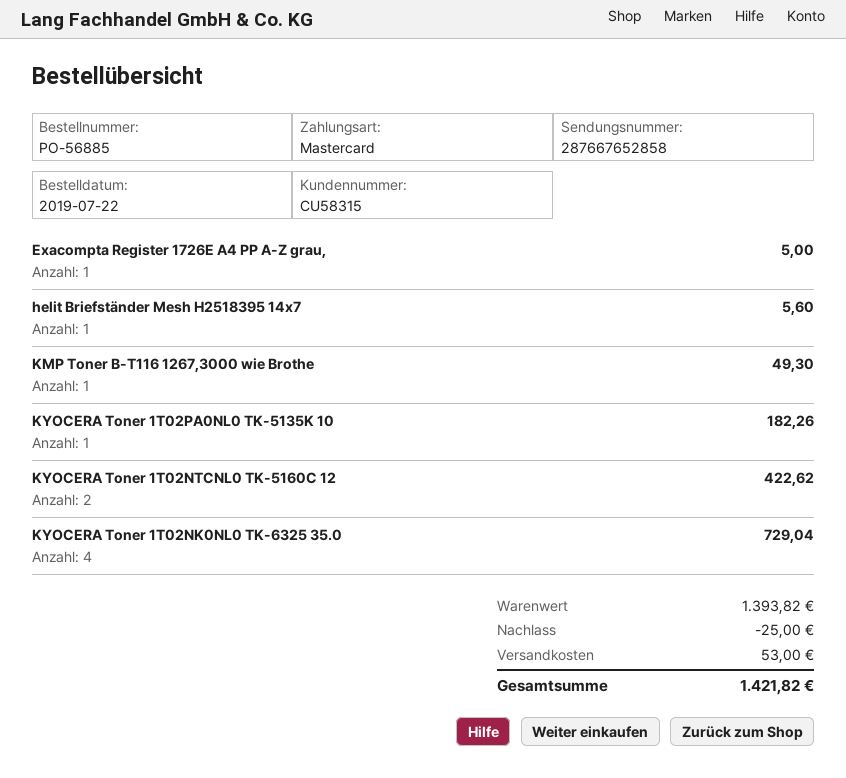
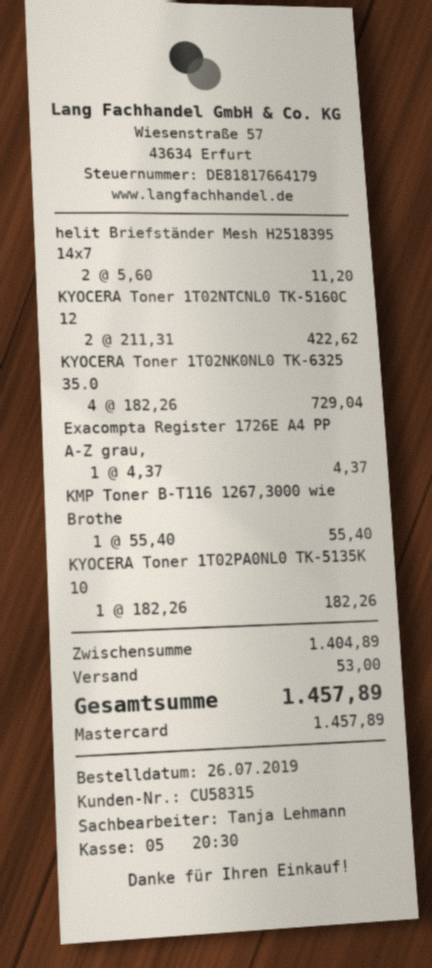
order date: 2019-07-22 -> 2019-07-26
Exacompta Register 1726E A4 PP A-Z grau,: 1 for 5.00 -> 1 for 4.37
helit Briefständer Mesh H2518395 14x7: 1 for 5.60 -> 2 for 11.20
KMP Toner B-T116 1267,3000 wie Brothe: 1 for 49.30 -> 1 for 55.40
subtotal: 1393.82 -> 1404.89
discount: 25.00 -> none
total: 1421.82 -> 1457.89

